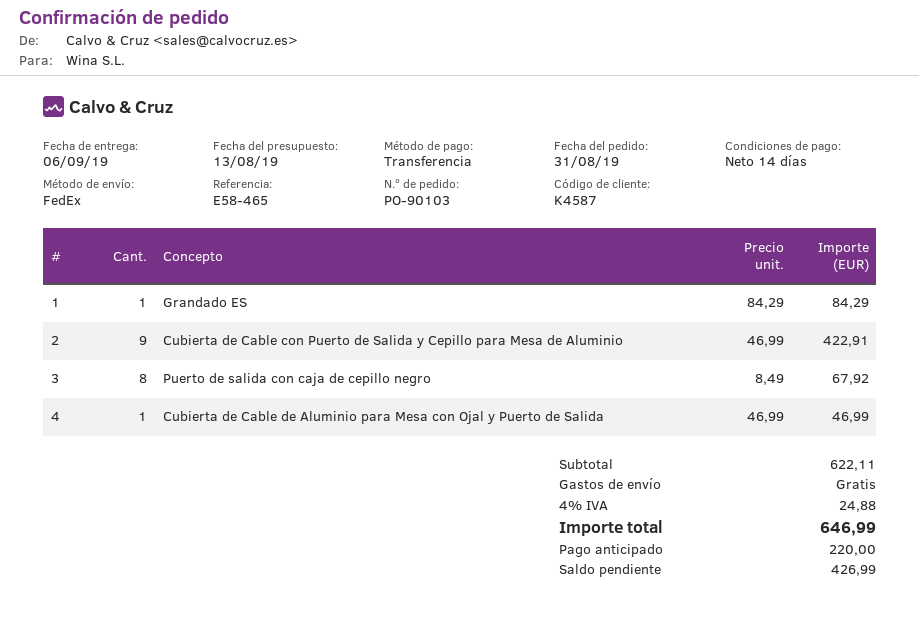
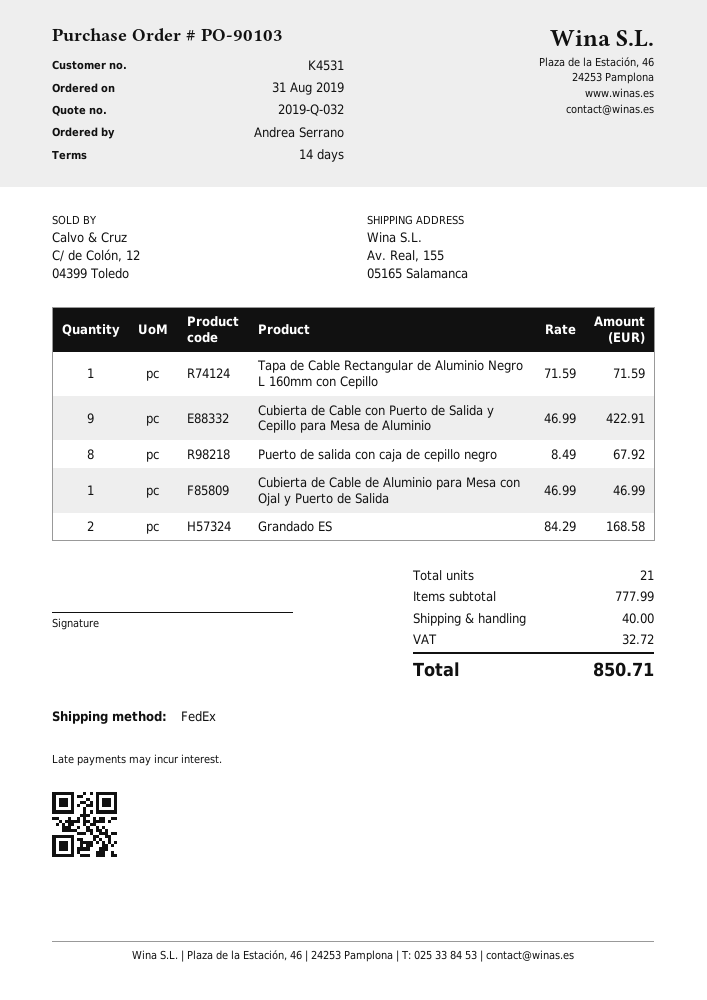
customer number: K4587 -> K4531
Grandado ES: 1 x 84.29 = 84.29 -> 2 x 84.29 = 168.58
Tapa de Cable Rectangular de Aluminio Negro L 160mm con Cepillo: none -> 1 x 71.59 = 71.59
subtotal: 622.11 -> 777.99
shipping: 0.00 -> 40.00
tax: 24.88 -> 32.72
total: 646.99 -> 850.71

